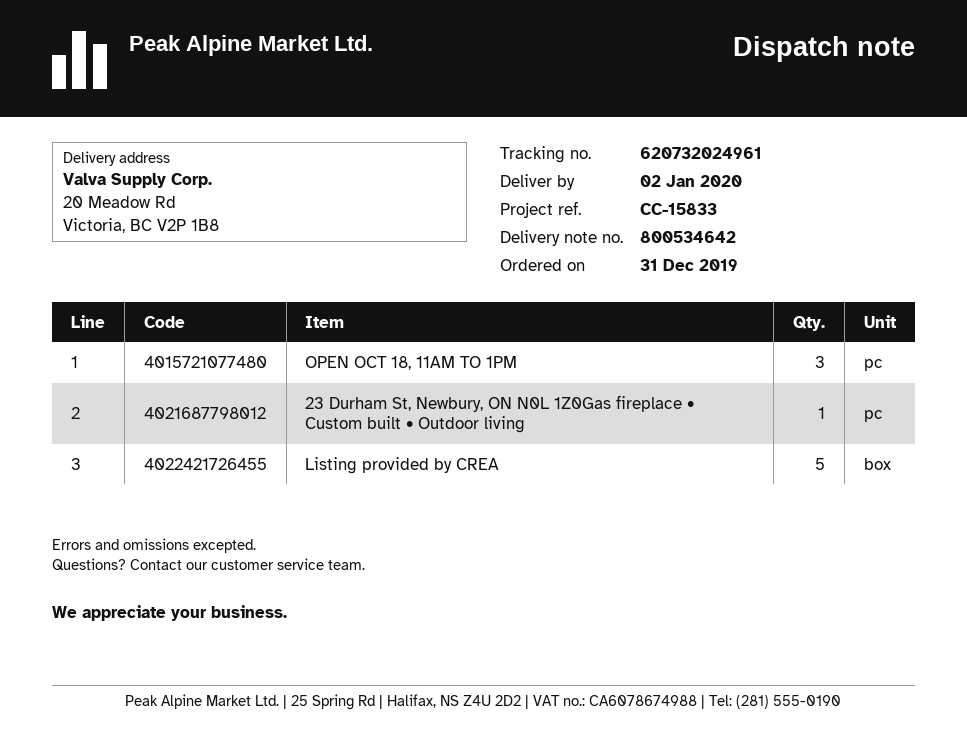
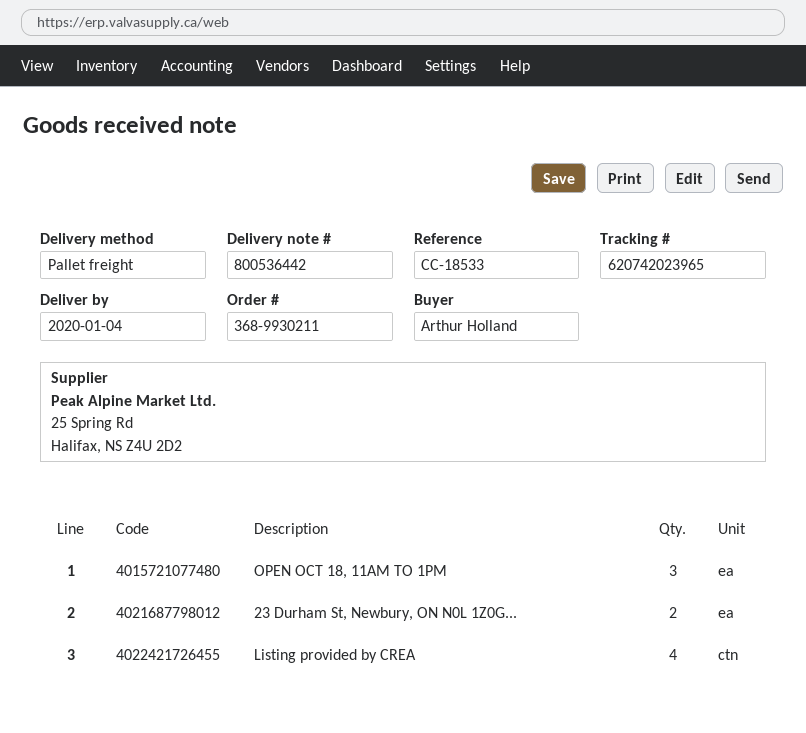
delivery note number: 800534642 -> 800536442
delivery date: 2020-01-02 -> 2020-01-04
reference: CC-15833 -> CC-18533
tracking number: 620732024961 -> 620742023965
23 Durham St, Newbury, ON N0L 1Z0Gas fireplace • Custom built • Outdoor living: 1 -> 2
Listing provided by CREA: 5 -> 4

